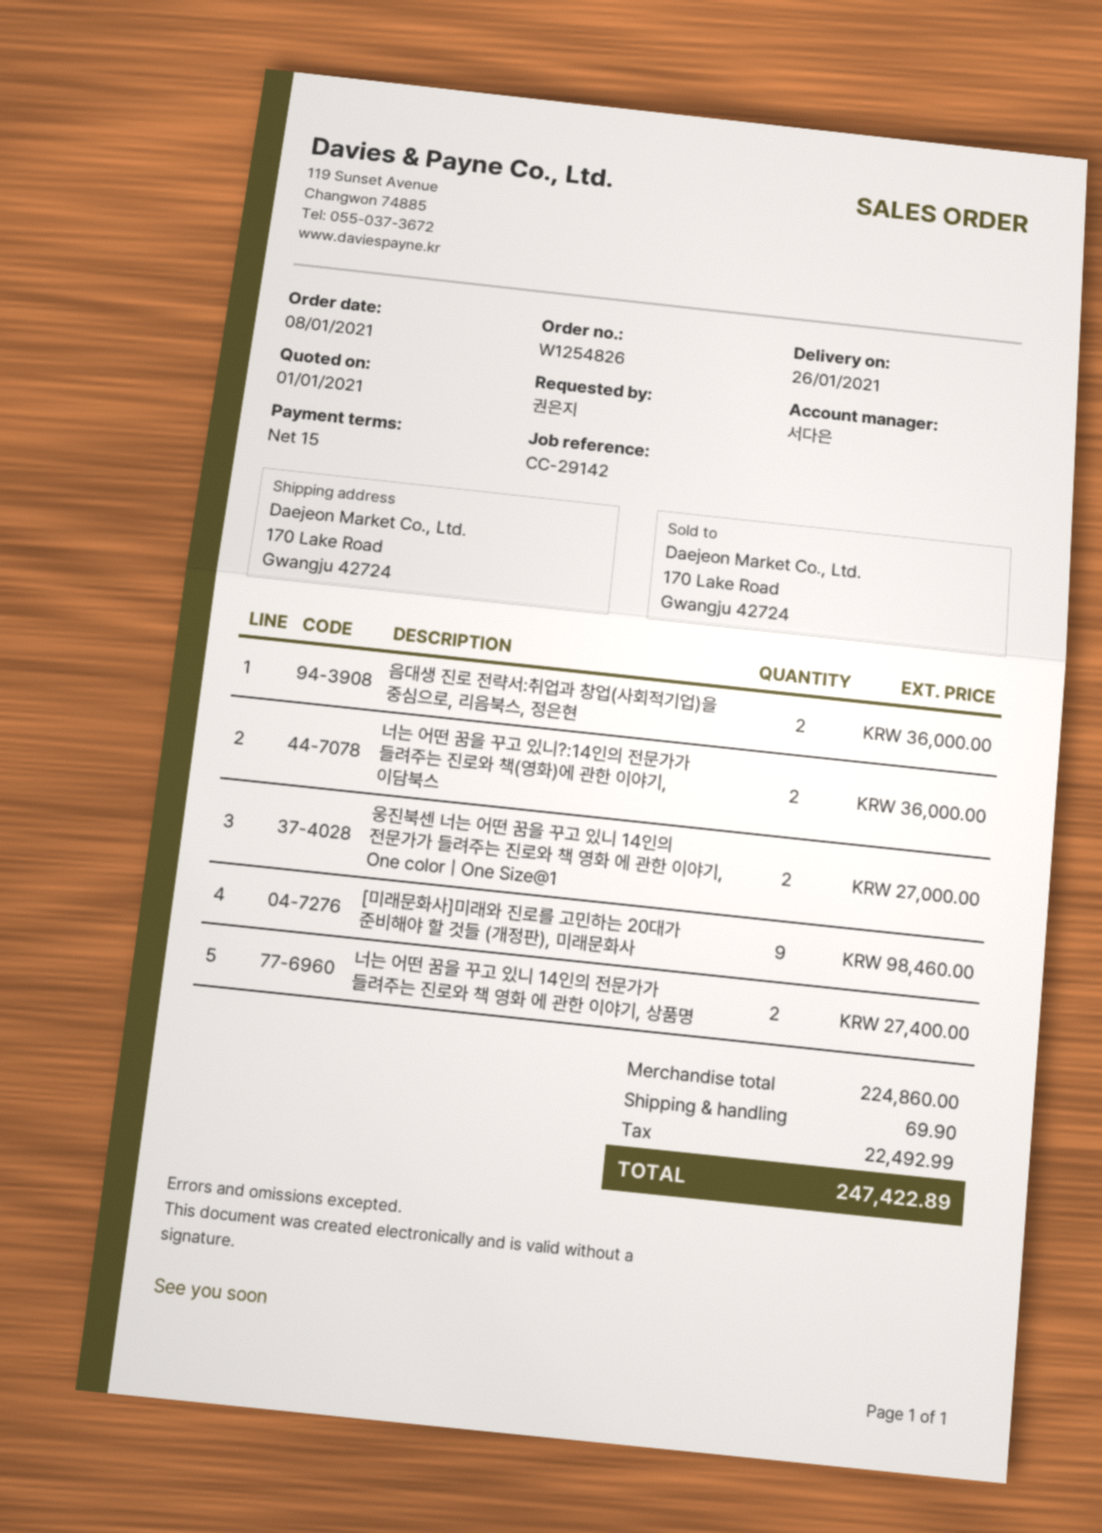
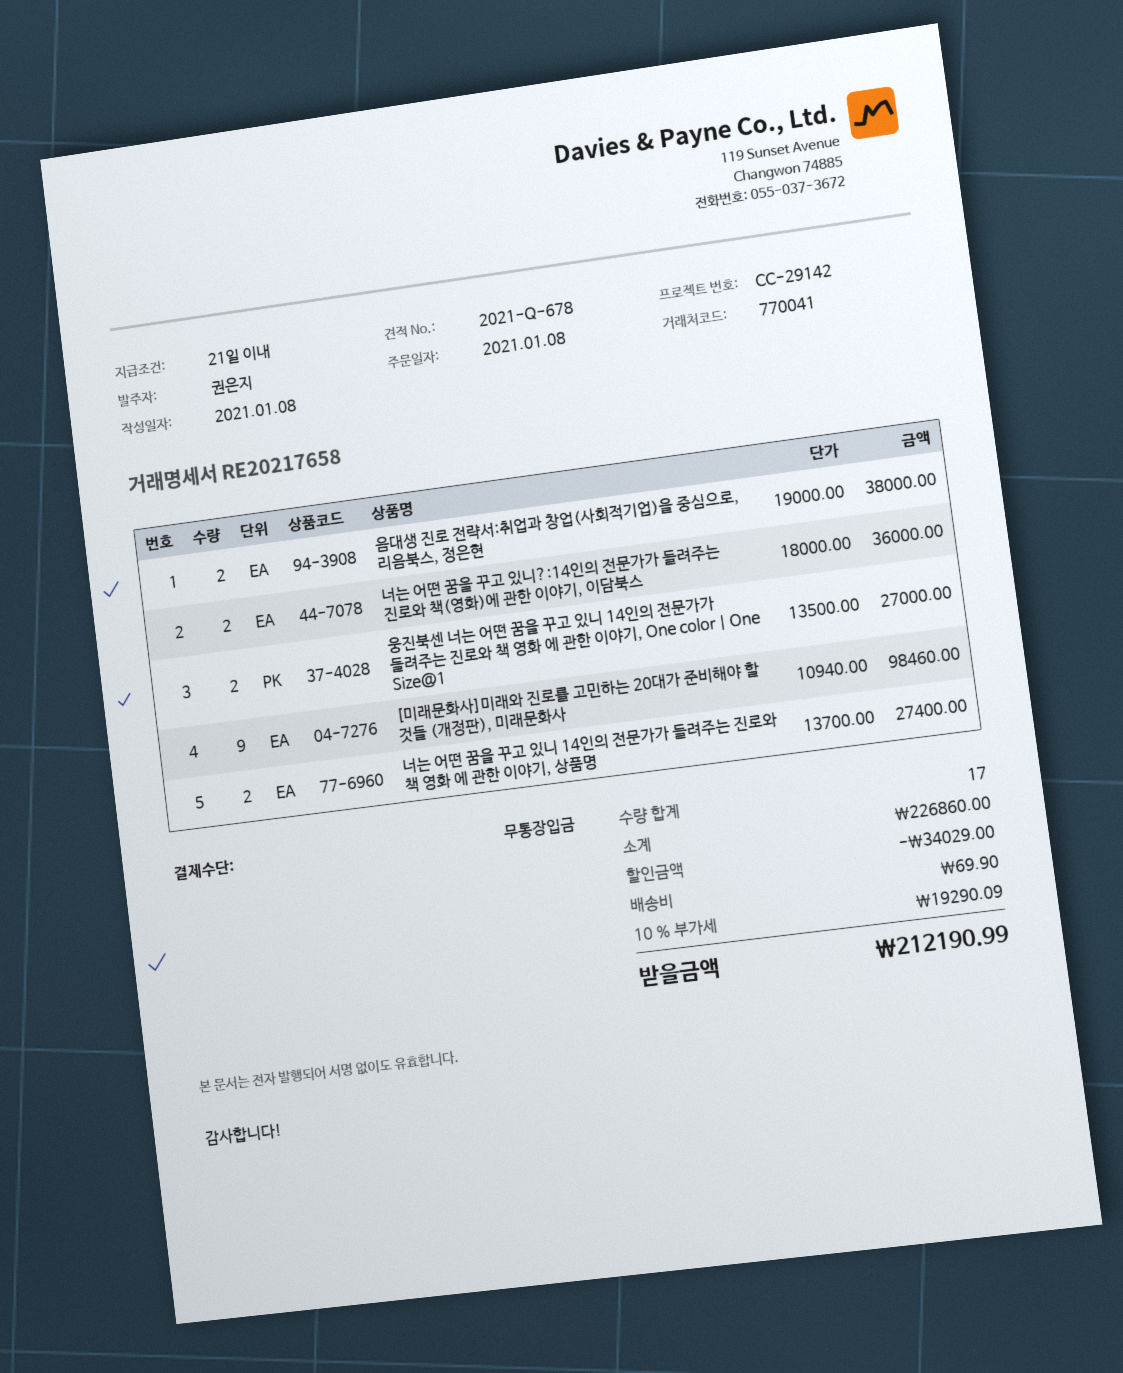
payment terms: 15 days -> 21 days
음대생 진로 전략서:취업과 창업(사회적기업)을 중심으로, 리음북스, 정은현: 2 for 36000.00 -> 2 for 38000.00
subtotal: 224860.00 -> 226860.00
discount: none -> 34029.00
tax: 22492.99 -> 19290.09
total: 247422.89 -> 212190.99

